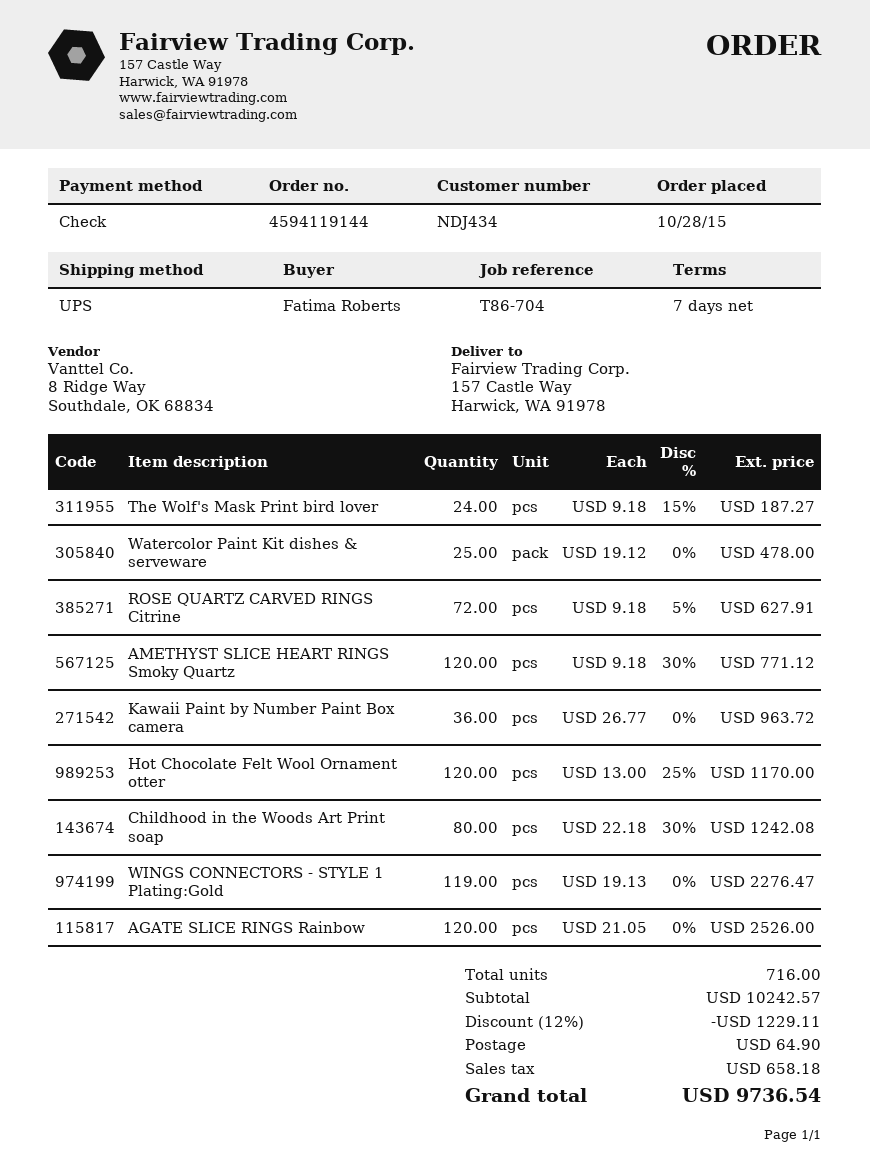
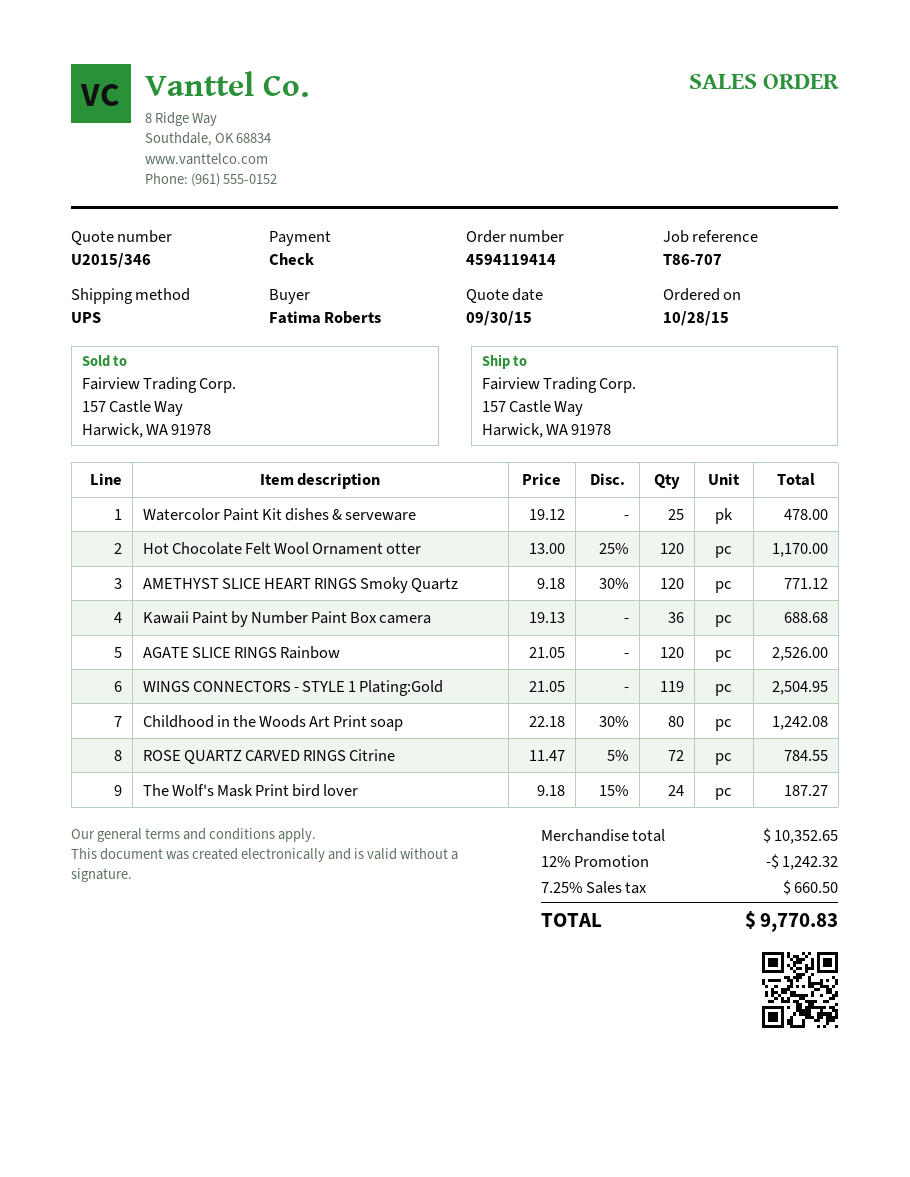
order number: 4594119144 -> 4594119414
reference: T86-704 -> T86-707
ROSE QUARTZ CARVED RINGS Citrine: 72 x 9.18 - 5% = 627.91 -> 72 x 11.47 - 5% = 784.55
Kawaii Paint by Number Paint Box camera: 36 x 26.77 = 963.72 -> 36 x 19.13 = 688.68
WINGS CONNECTORS - STYLE 1 Plating:Gold: 119 x 19.13 = 2276.47 -> 119 x 21.05 = 2504.95
subtotal: 10242.57 -> 10352.65
discount: 12% = 1229.11 -> 12% = 1242.32
shipping: 64.90 -> none
tax: 658.18 -> 660.50
total: 9736.54 -> 9770.83

